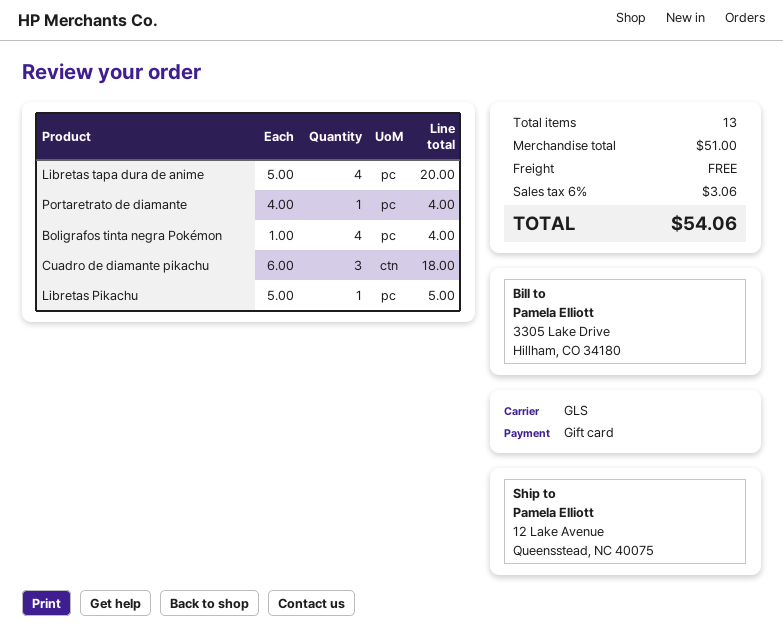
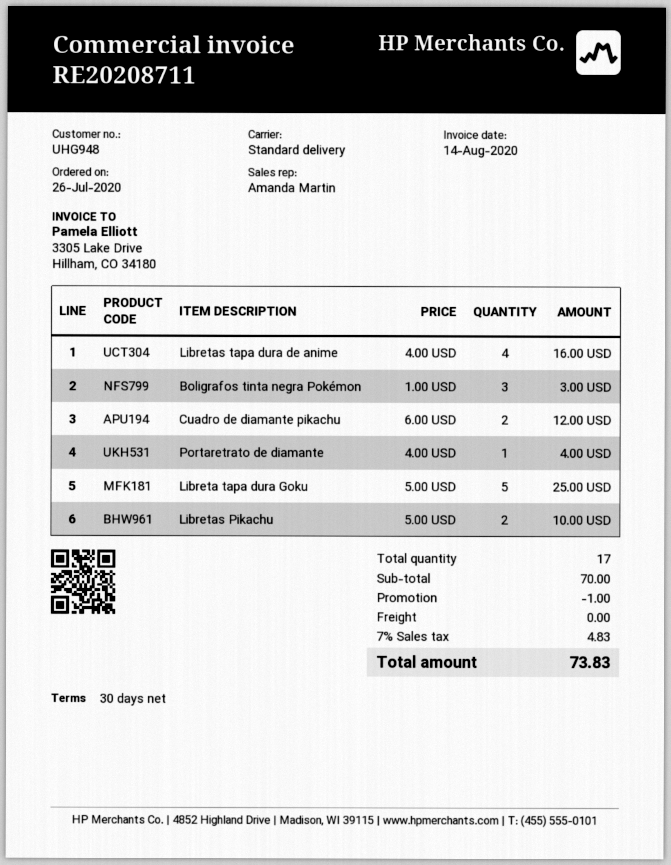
shipping method: GLS -> standard
Libretas tapa dura de anime: 4 x 5.00 = 20.00 -> 4 x 4.00 = 16.00
Boligrafos tinta negra Pokémon: 4 x 1.00 = 4.00 -> 3 x 1.00 = 3.00
Cuadro de diamante pikachu: 3 x 6.00 = 18.00 -> 2 x 6.00 = 12.00
Libretas Pikachu: 1 x 5.00 = 5.00 -> 2 x 5.00 = 10.00
Libreta tapa dura Goku: none -> 5 x 5.00 = 25.00
total quantity: 13 -> 17
subtotal: 51.00 -> 70.00
discount: none -> 1.00
tax: 6% = 3.06 -> 7% = 4.83
total: 54.06 -> 73.83

